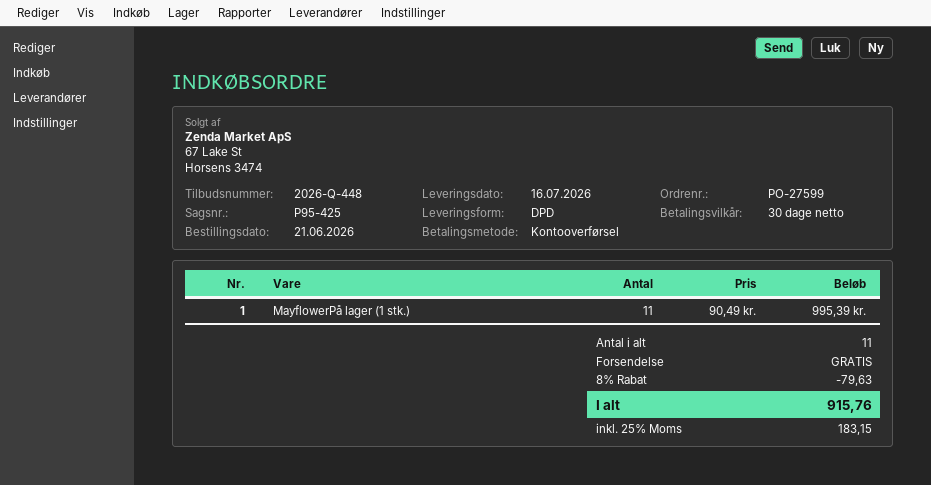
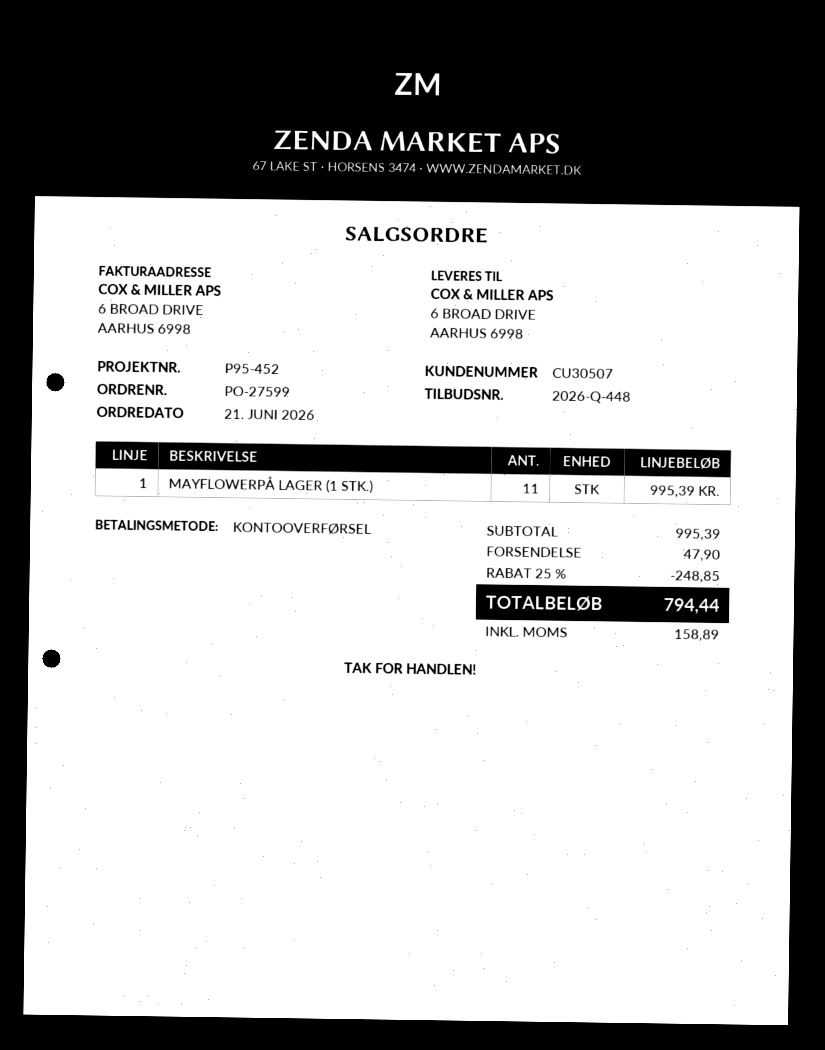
reference: P95-425 -> P95-452
discount: 8% = 79.63 -> 25% = 248.85
shipping: 0.00 -> 47.90
tax: 183.15 -> 158.89
total: 915.76 -> 794.44

